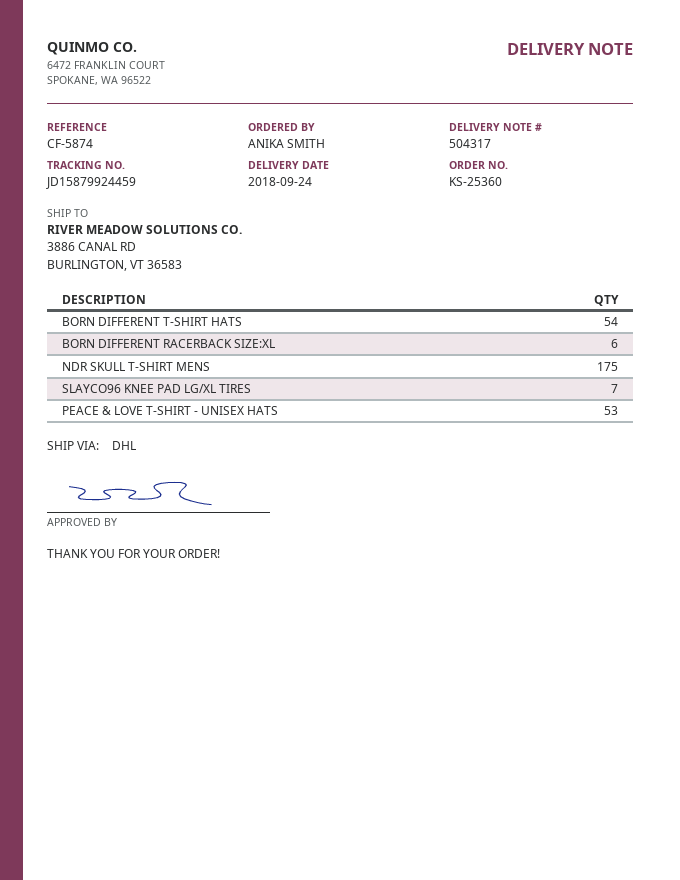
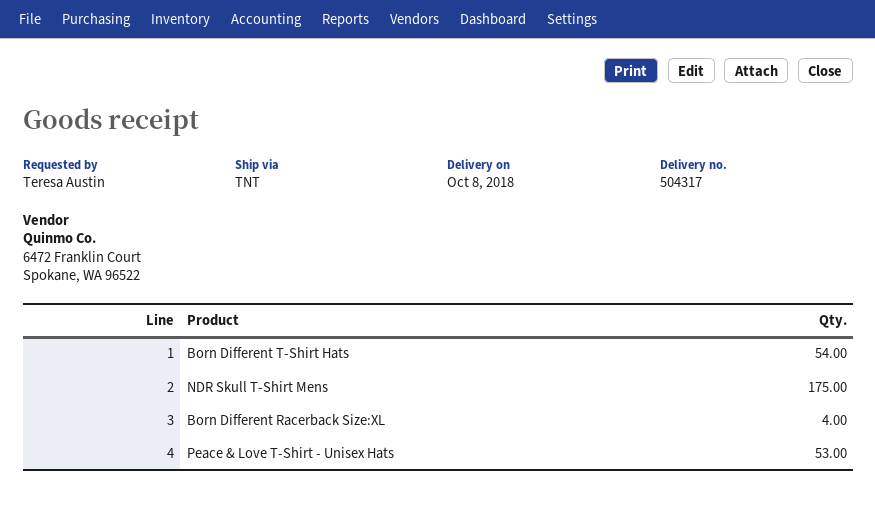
delivery date: 2018-09-24 -> 2018-10-08
ordered by: ANIKA SMITH -> Teresa Austin
shipping method: DHL -> TNT
BORN DIFFERENT RACERBACK SIZE:XL: 6 -> 4
SLAYCO96 KNEE PAD LG/XL TIRES: 7 -> none

